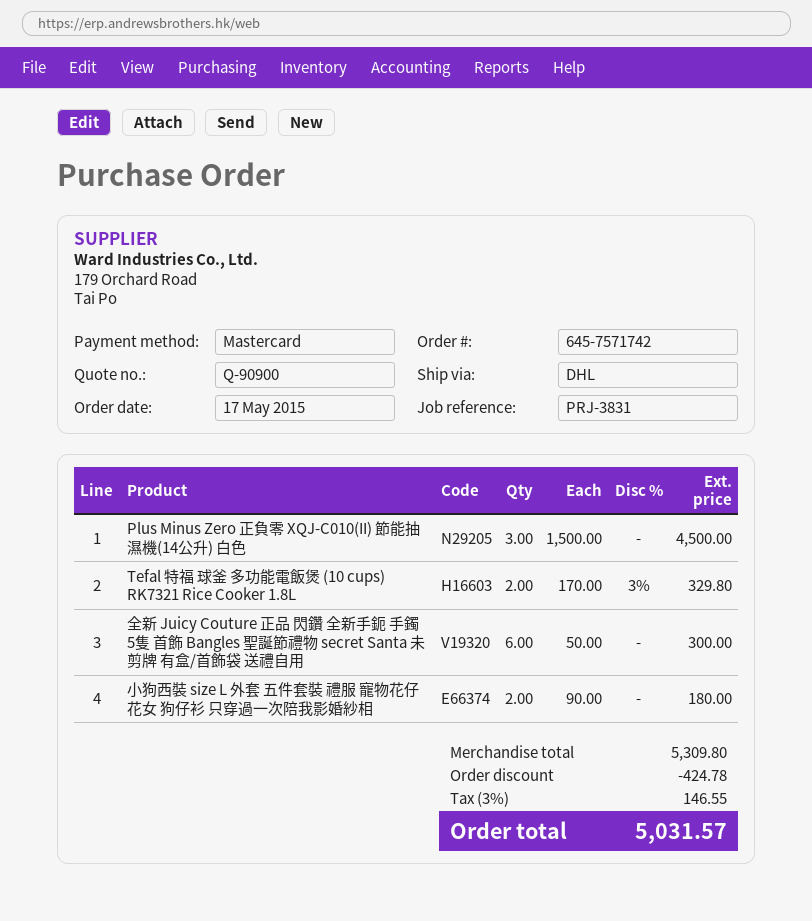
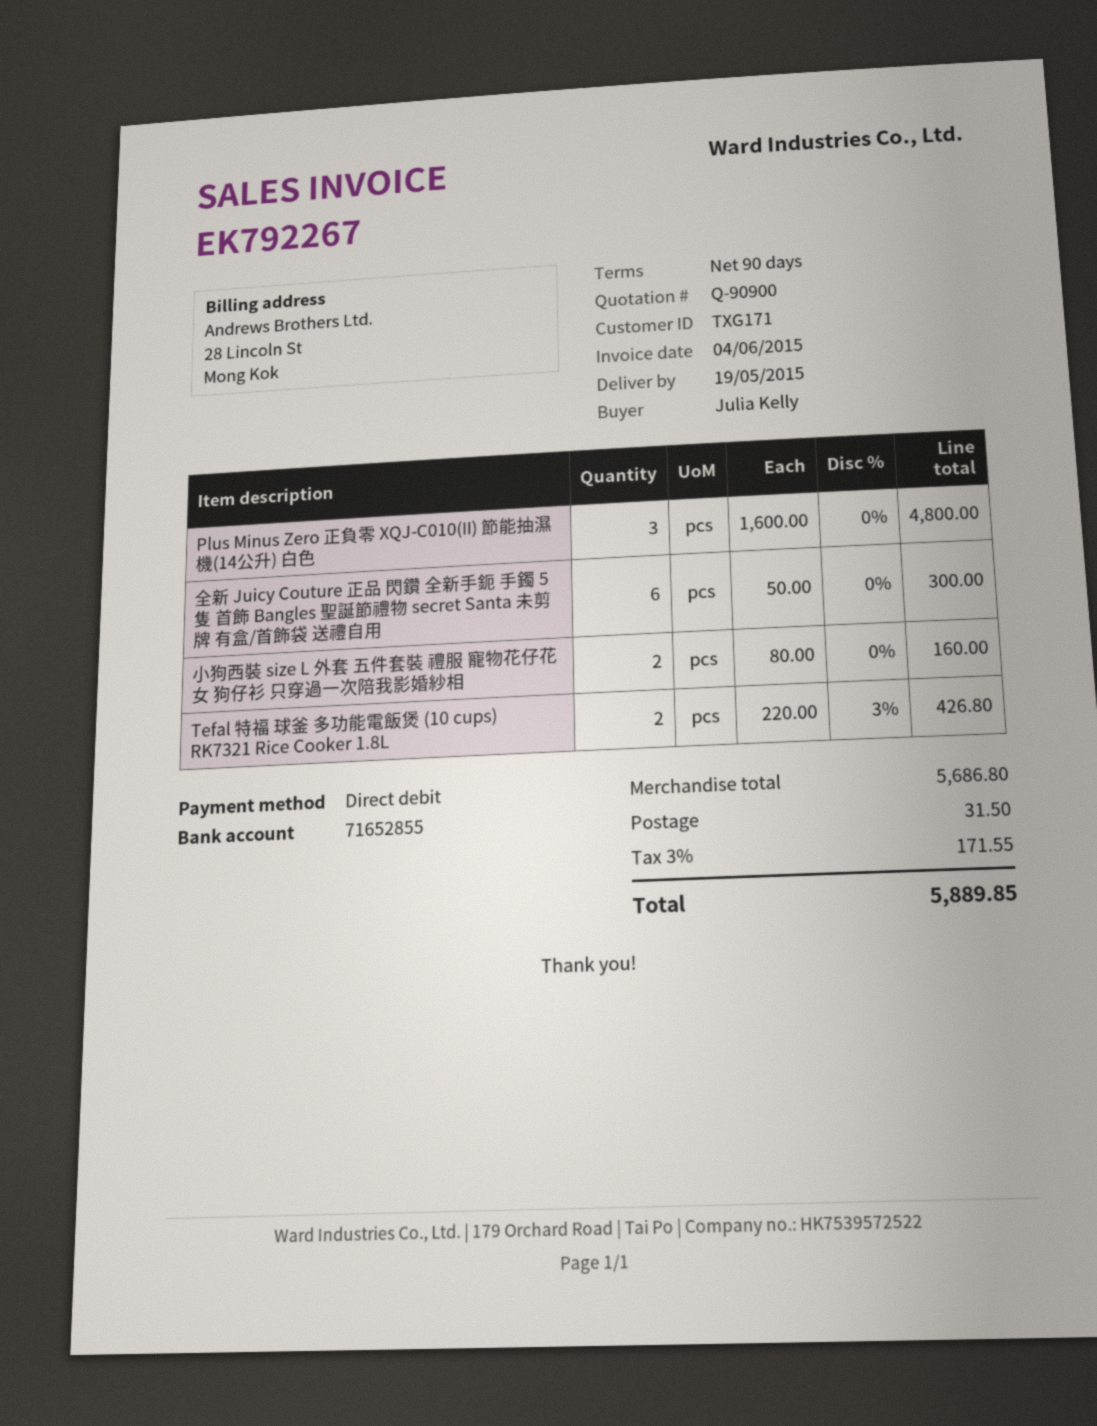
payment method: Mastercard -> direct debit
Plus Minus Zero 正負零 XQJ-C010(II) 節能抽濕機(14公升) 白色: 3 x 1500.00 = 4500.00 -> 3 x 1600.00 = 4800.00
Tefal 特福 球釜 多功能電飯煲 (10 cups) RK7321 Rice Cooker 1.8L: 2 x 170.00 - 3% = 329.80 -> 2 x 220.00 - 3% = 426.80
小狗西裝 size L 外套 五件套裝 禮服 寵物花仔花女 狗仔衫 只穿過一次陪我影婚紗相: 2 x 90.00 = 180.00 -> 2 x 80.00 = 160.00
subtotal: 5309.80 -> 5686.80
discount: 424.78 -> none
shipping: none -> 31.50
tax: 3% = 146.55 -> 3% = 171.55
total: 5031.57 -> 5889.85

